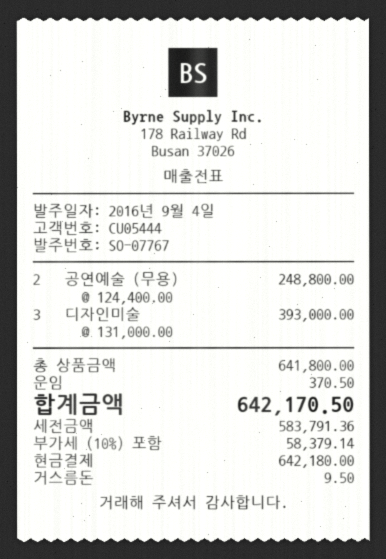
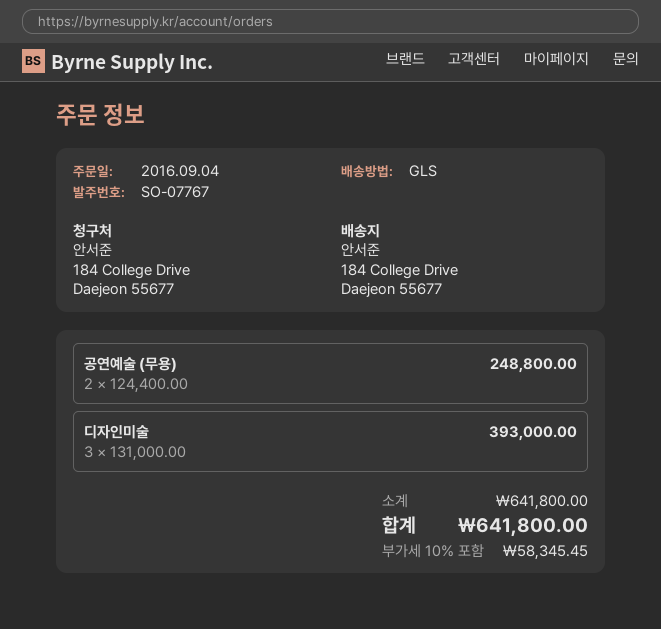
shipping: 370.50 -> none
tax: 10% = 58379.14 -> 10% = 58345.45
total: 642170.50 -> 641800.00

